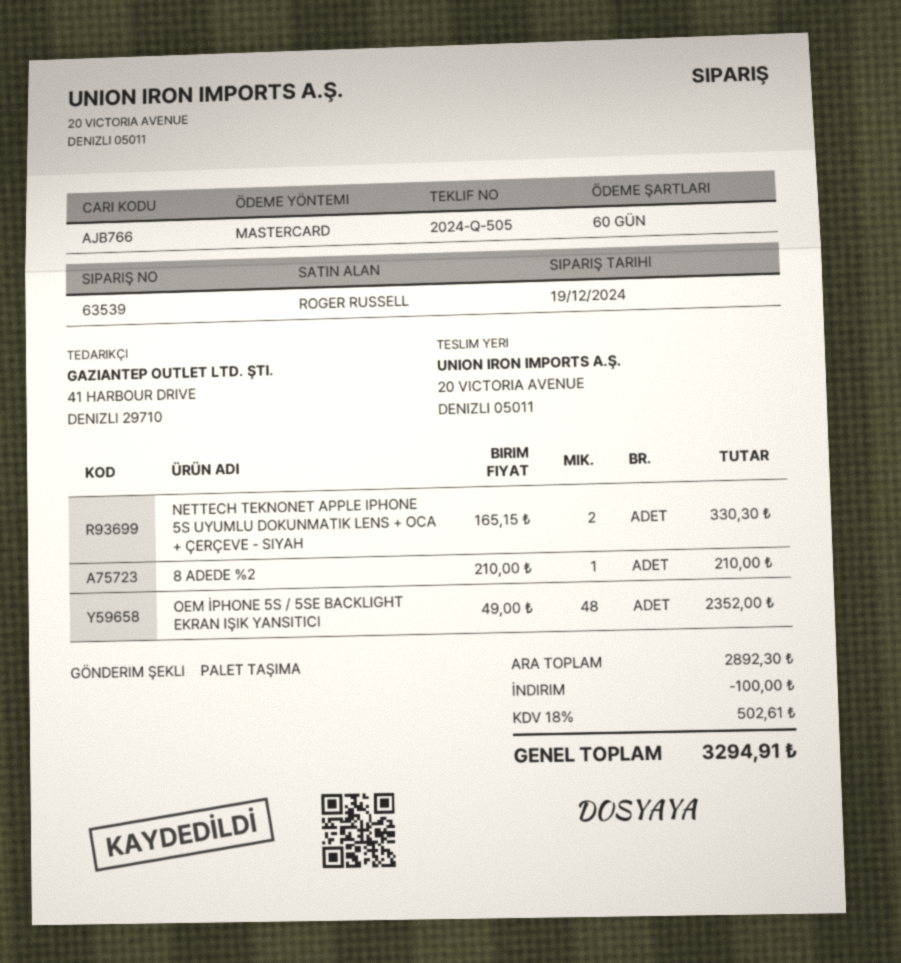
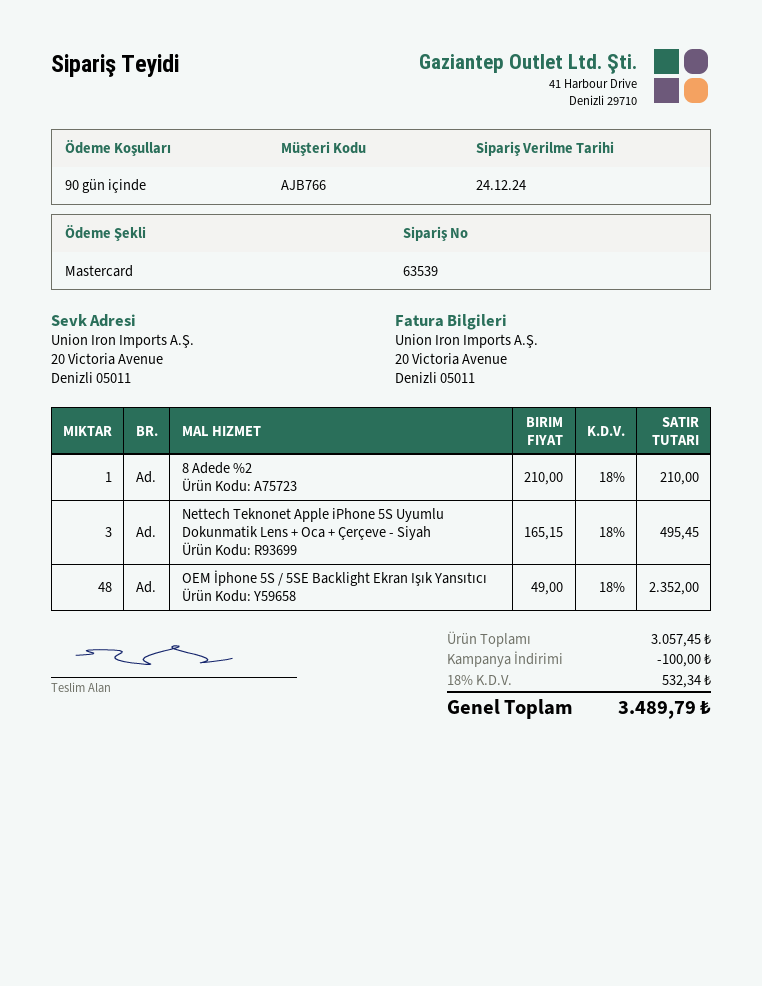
order date: 2024-12-19 -> 2024-12-24
payment terms: 60 days -> 90 days
NETTECH TEKNONET APPLE IPHONE 5S UYUMLU DOKUNMATIK LENS + OCA + ÇERÇEVE - SIYAH: 2 x 165.15 = 330.30 -> 3 x 165.15 = 495.45
subtotal: 2892.30 -> 3057.45
tax: 18% = 502.61 -> 18% = 532.34
total: 3294.91 -> 3489.79

